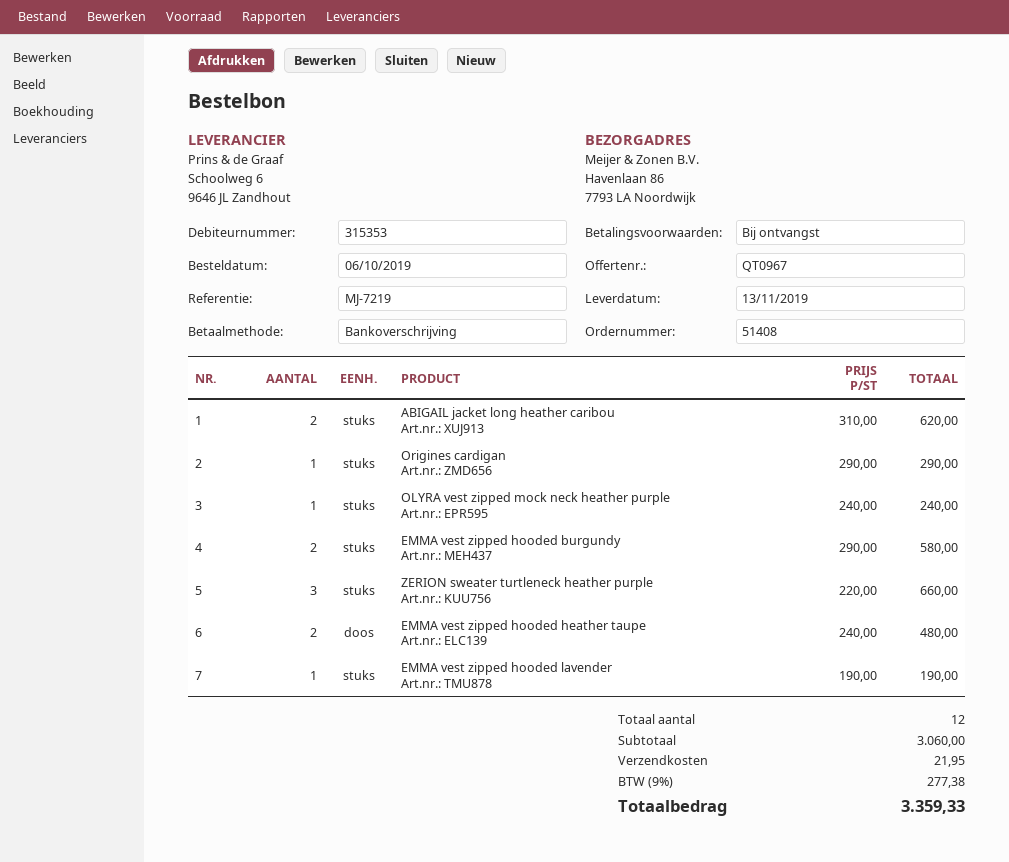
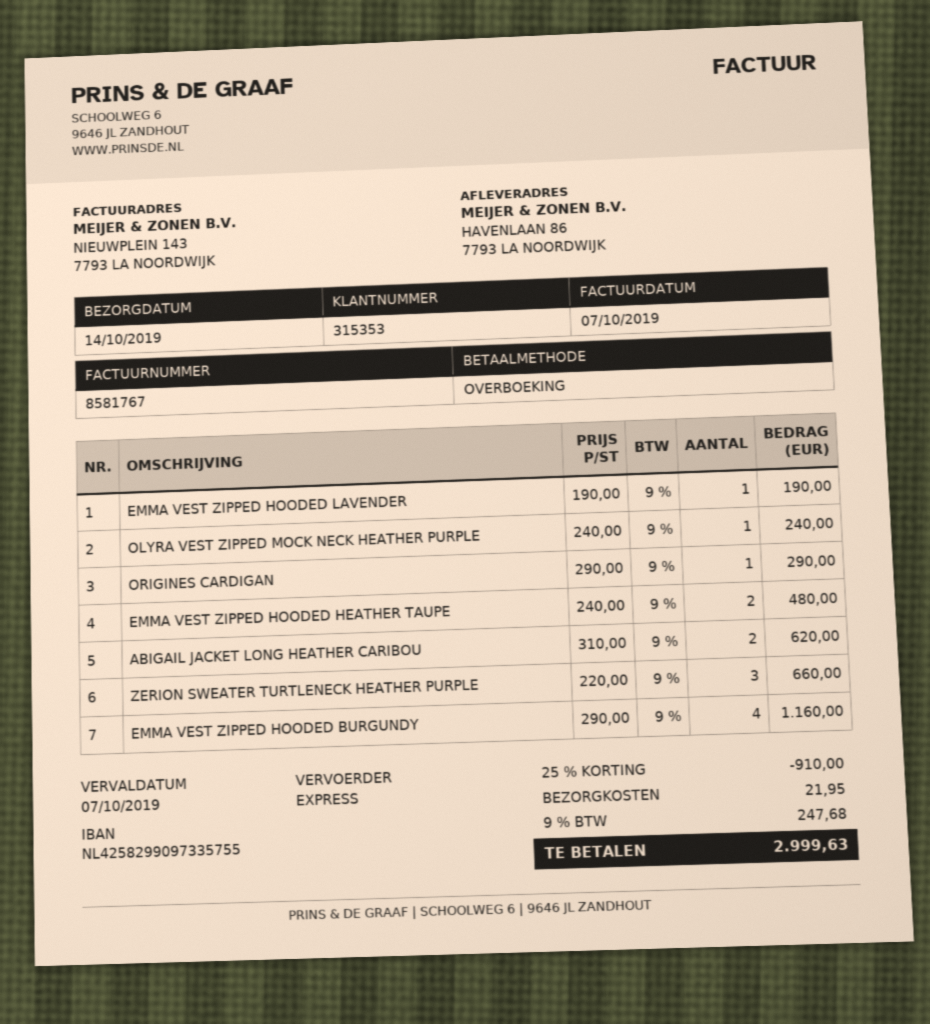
delivery date: 2019-11-13 -> 2019-10-14
EMMA vest zipped hooded burgundy: 2 x 290.00 = 580.00 -> 4 x 290.00 = 1160.00
discount: none -> 25% = 910.00
tax: 9% = 277.38 -> 9% = 247.68
total: 3359.33 -> 2999.63

